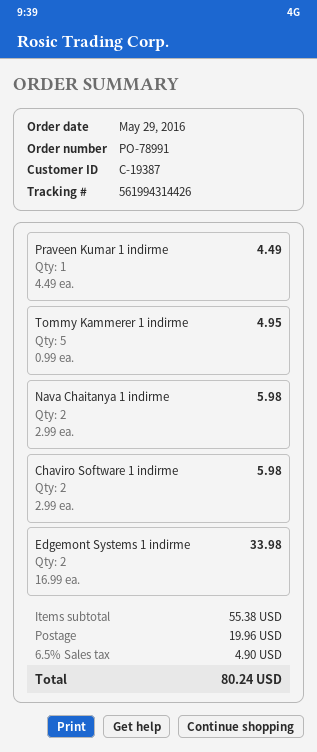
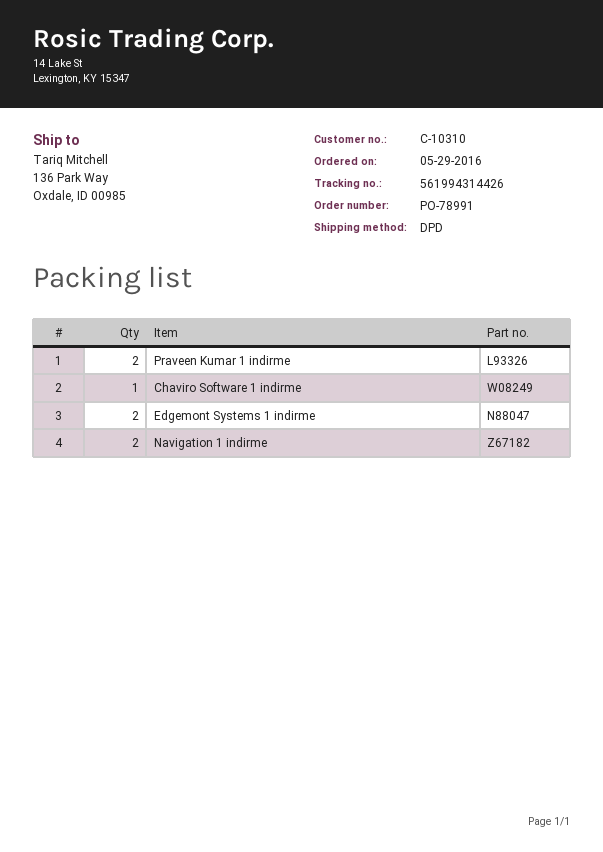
customer number: C-19387 -> C-10310
Praveen Kumar 1 indirme: 1 -> 2
Tommy Kammerer 1 indirme: 5 -> none
Nava Chaitanya 1 indirme: 2 -> none
Chaviro Software 1 indirme: 2 -> 1
Navigation 1 indirme: none -> 2

